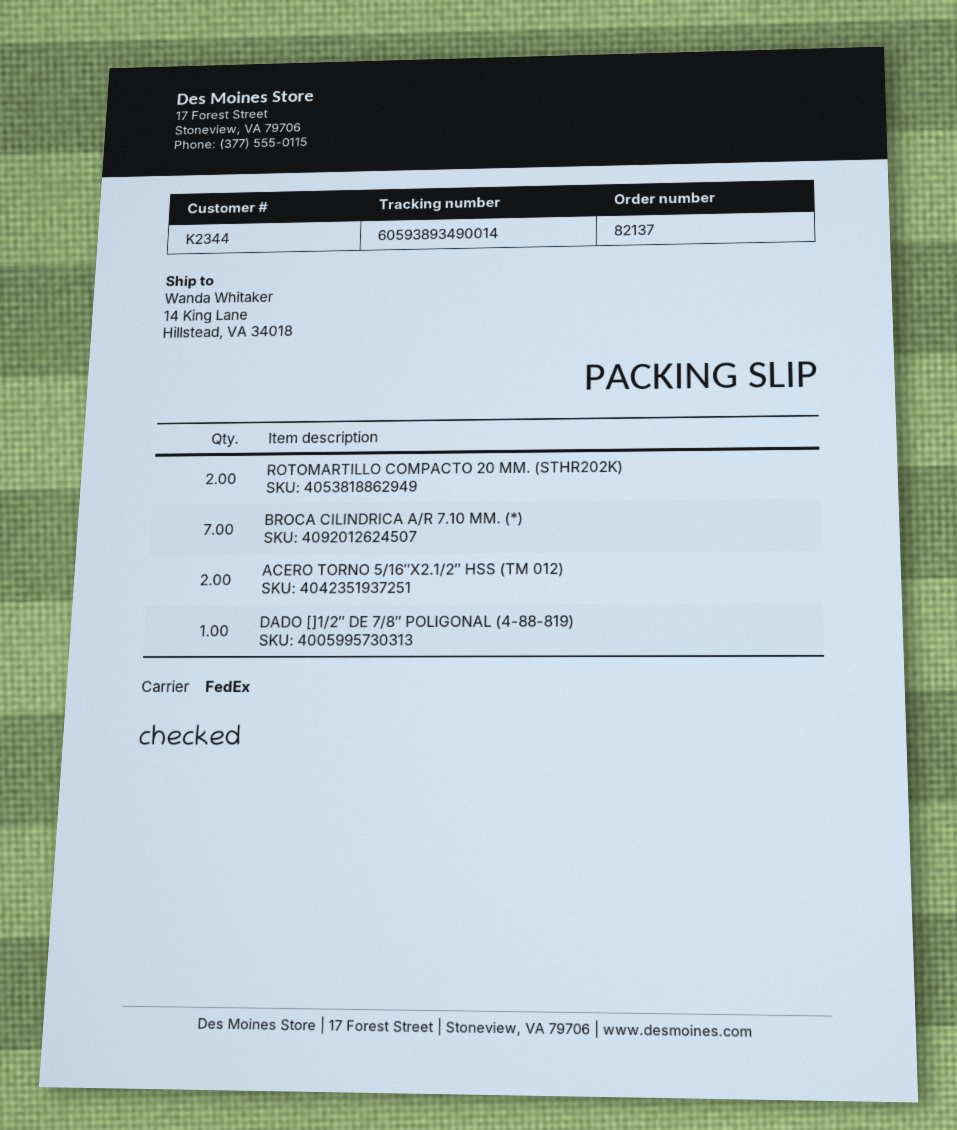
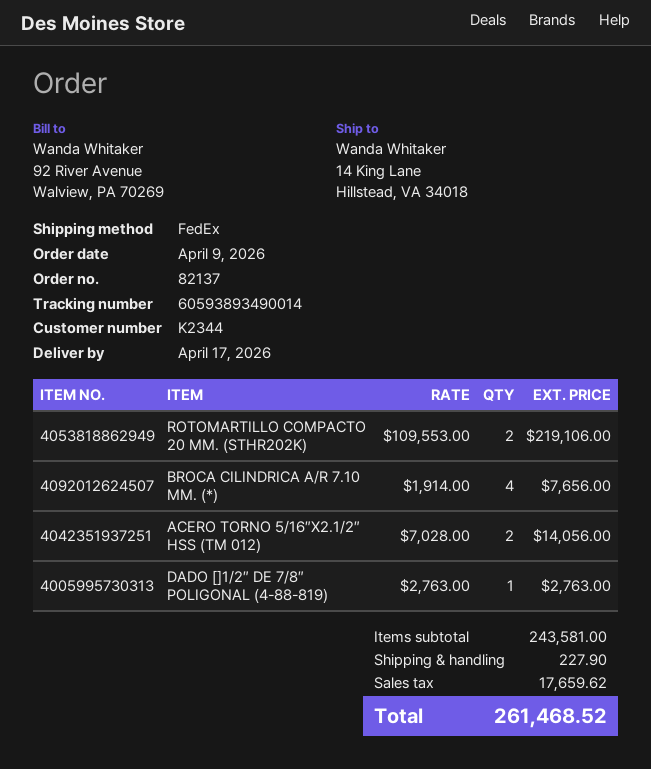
BROCA CILINDRICA A/R 7.10 MM. (*): 7 -> 4

